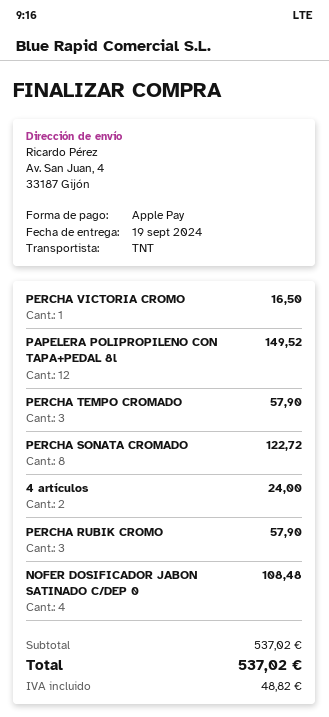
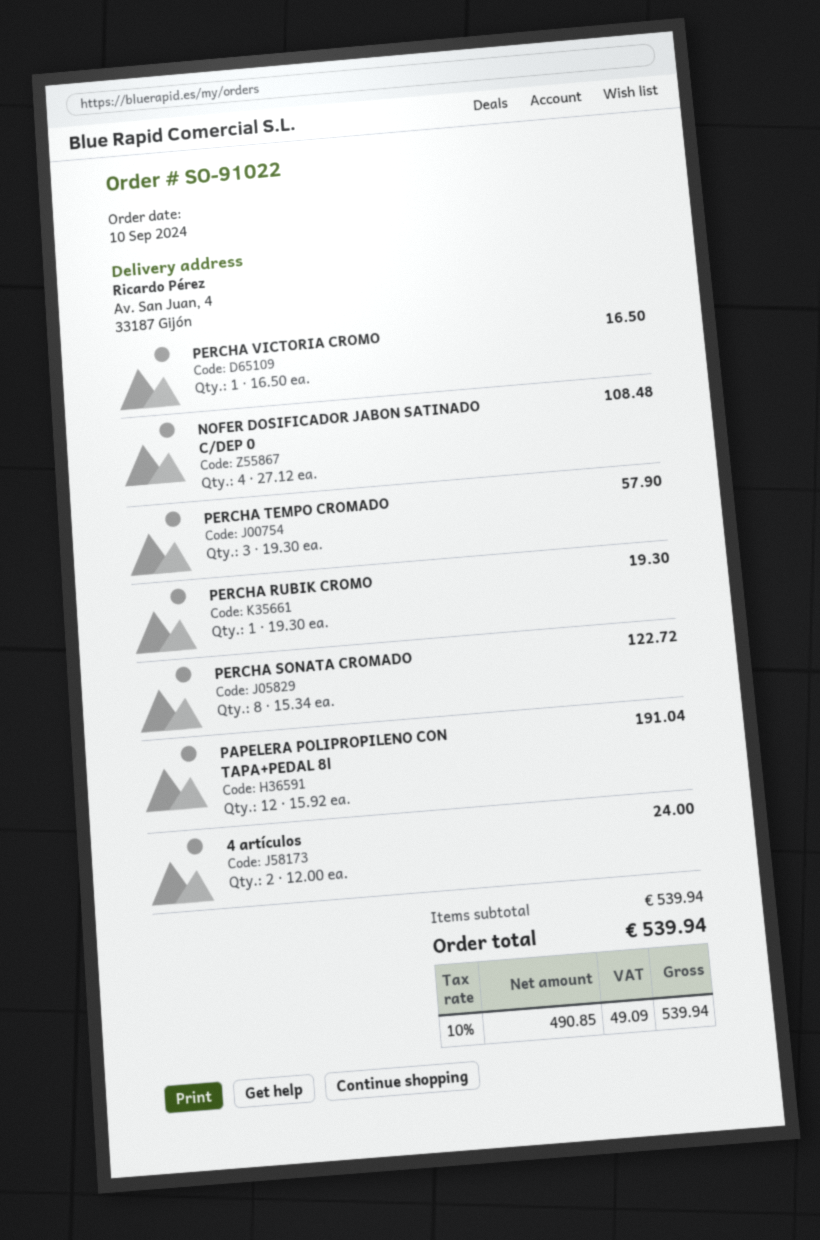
PAPELERA POLIPROPILENO CON TAPA+PEDAL 8l: 12 for 149.52 -> 12 for 191.04
PERCHA RUBIK CROMO: 3 for 57.90 -> 1 for 19.30
subtotal: 537.02 -> 539.94
tax: 48.82 -> 49.09
total: 537.02 -> 539.94

